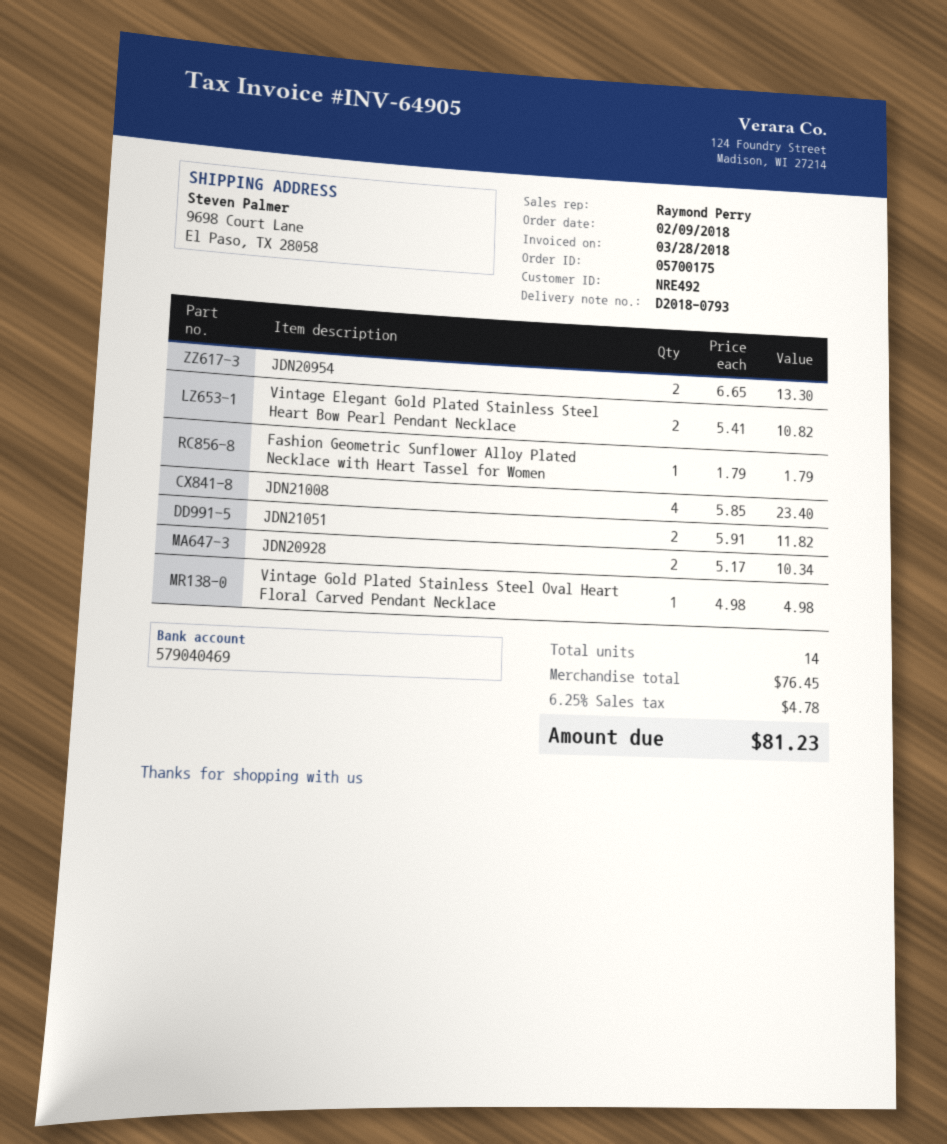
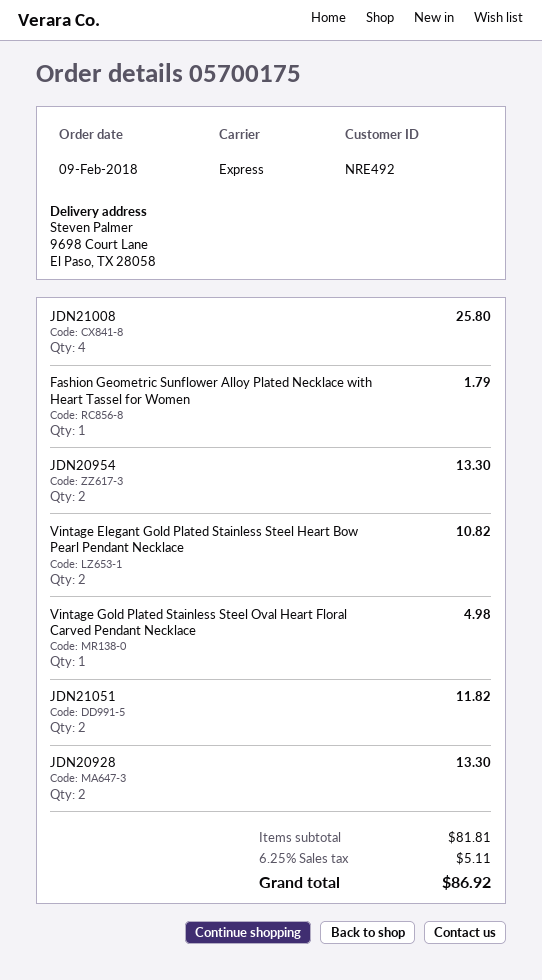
JDN21008: 4 for 23.40 -> 4 for 25.80
JDN20928: 2 for 10.34 -> 2 for 13.30
subtotal: 76.45 -> 81.81
tax: 6.25% = 4.78 -> 6.25% = 5.11
total: 81.23 -> 86.92

